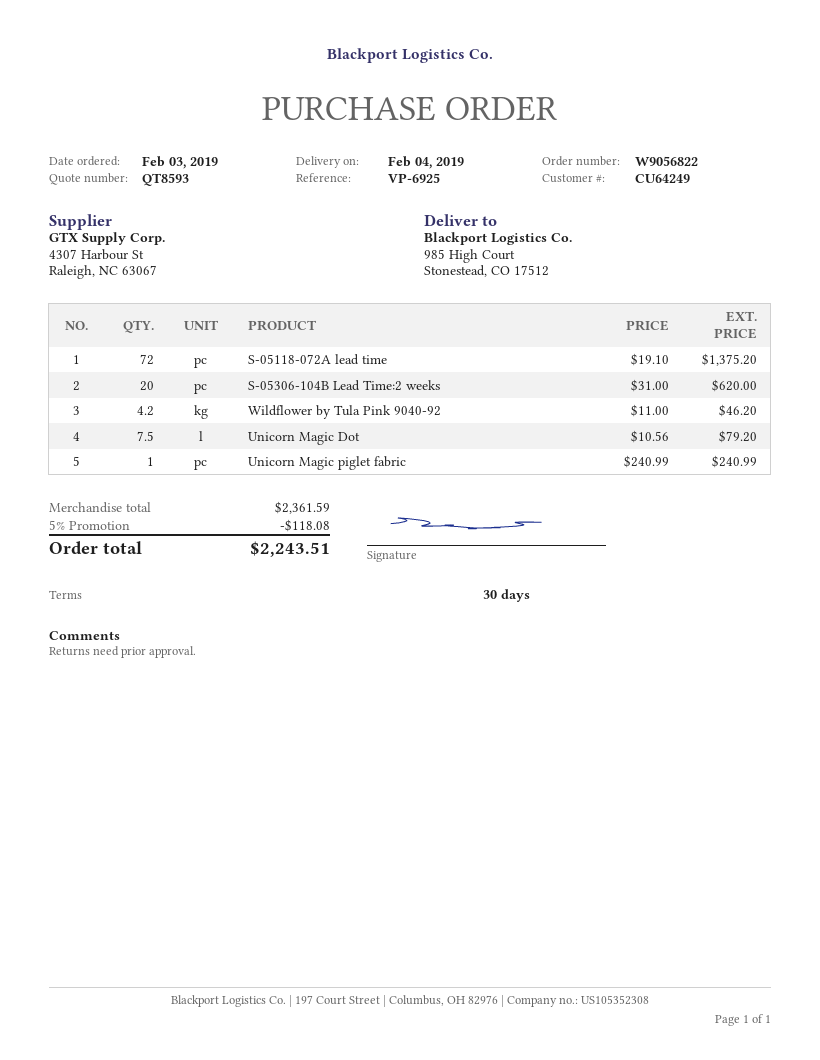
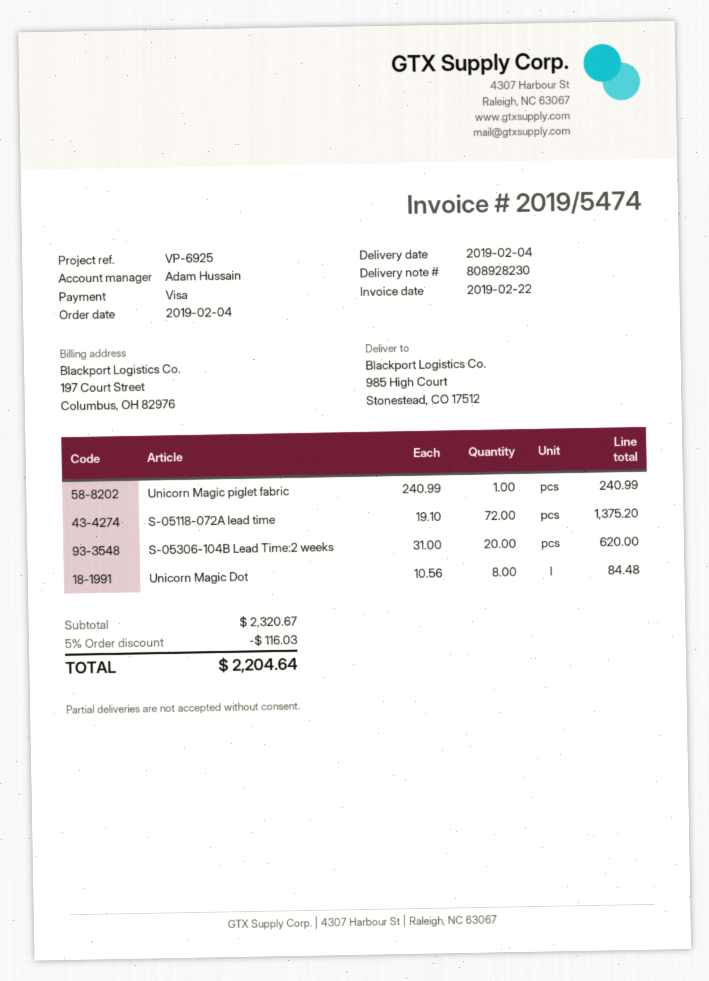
order date: 2019-02-03 -> 2019-02-04
Wildflower by Tula Pink 9040-92: 4.2 x 11.00 = 46.20 -> none
Unicorn Magic Dot: 7.5 x 10.56 = 79.20 -> 8 x 10.56 = 84.48
subtotal: 2361.59 -> 2320.67
discount: 5% = 118.08 -> 5% = 116.03
total: 2243.51 -> 2204.64

